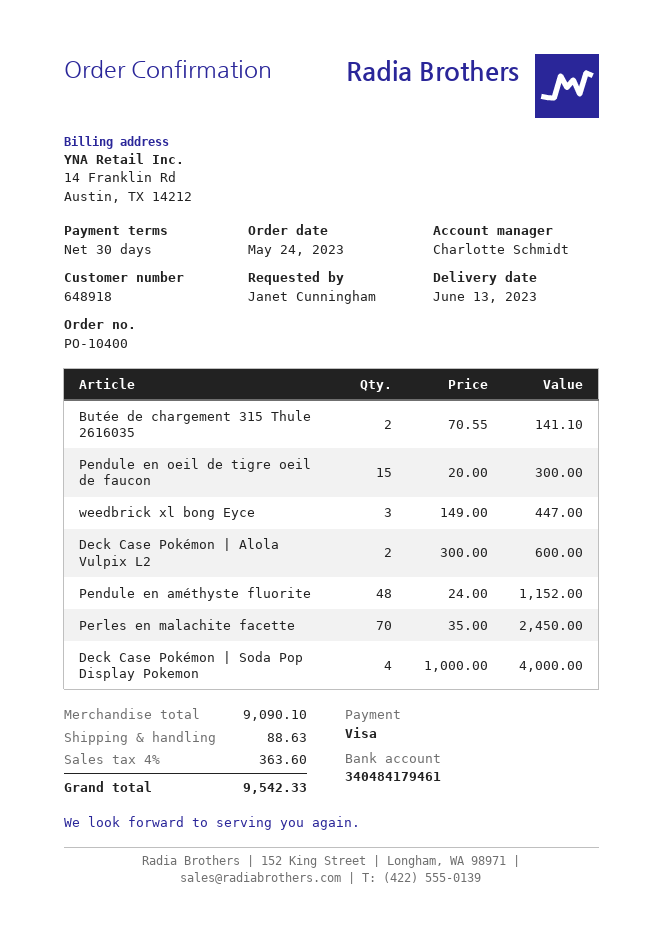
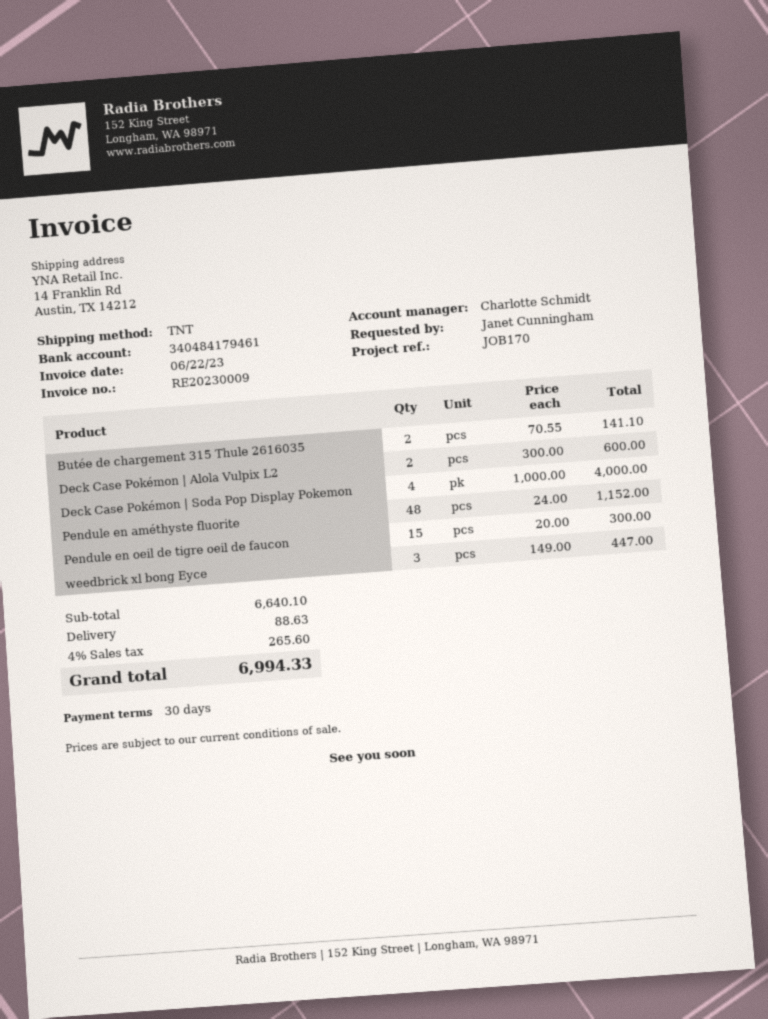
Perles en malachite facette: 70 x 35.00 = 2450.00 -> none
subtotal: 9090.10 -> 6640.10
tax: 4% = 363.60 -> 4% = 265.60
total: 9542.33 -> 6994.33

